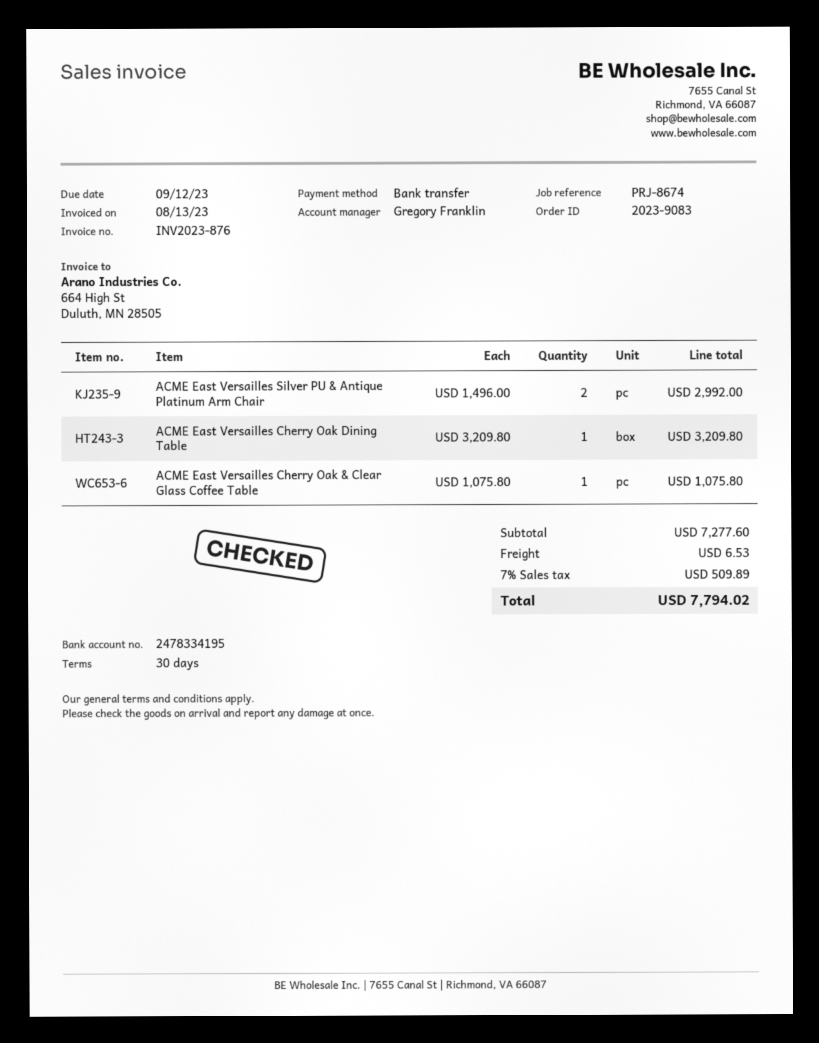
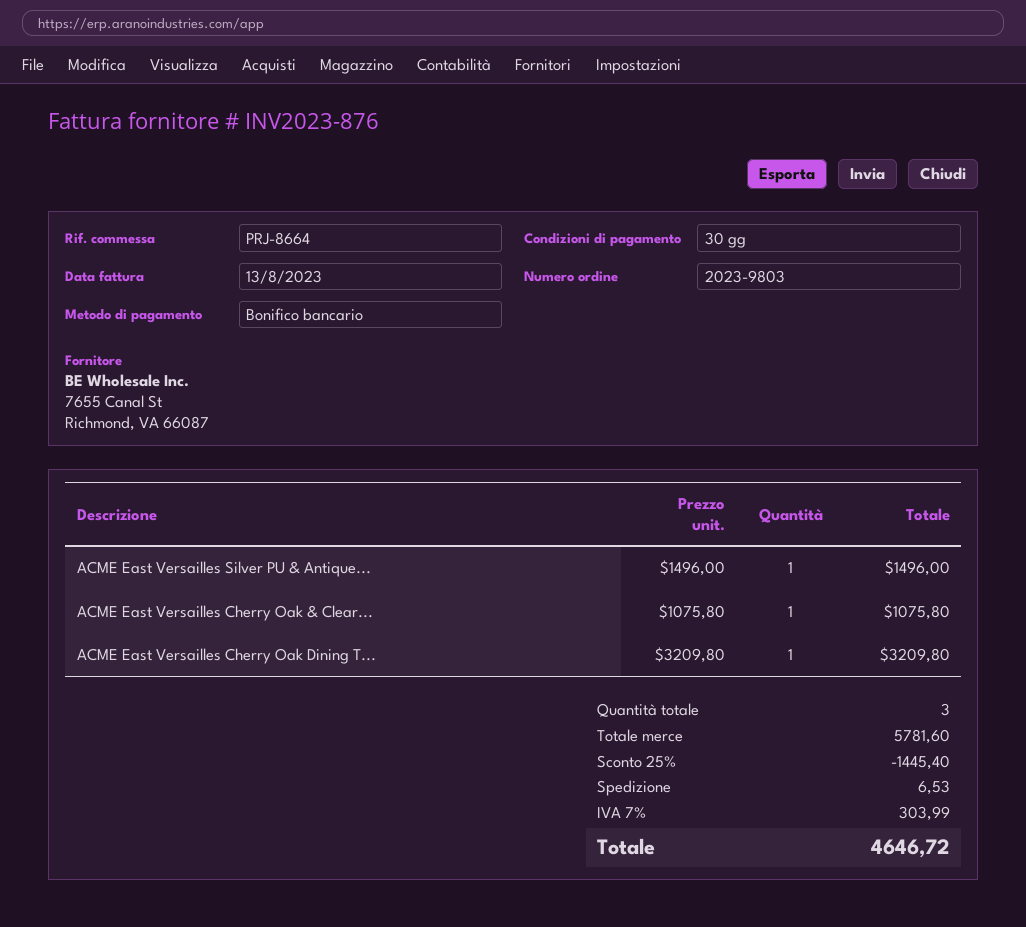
order number: 2023-9083 -> 2023-9803
reference: PRJ-8674 -> PRJ-8664
ACME East Versailles Silver PU & Antique Platinum Arm Chair: 2 x 1496.00 = 2992.00 -> 1 x 1496.00 = 1496.00
subtotal: 7277.60 -> 5781.60
discount: none -> 25% = 1445.40
tax: 7% = 509.89 -> 7% = 303.99
total: 7794.02 -> 4646.72

